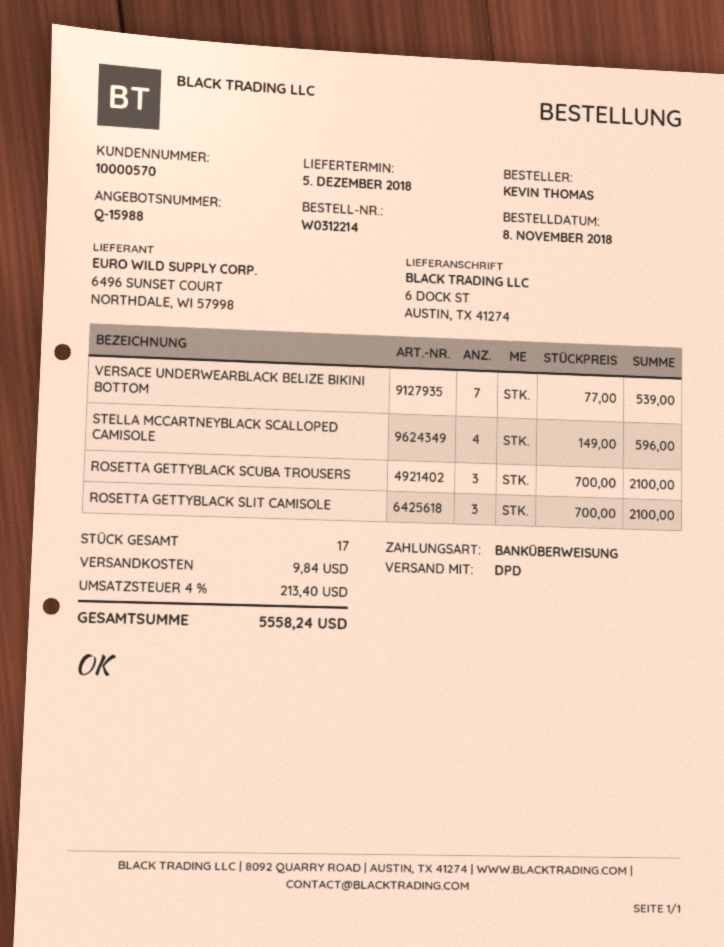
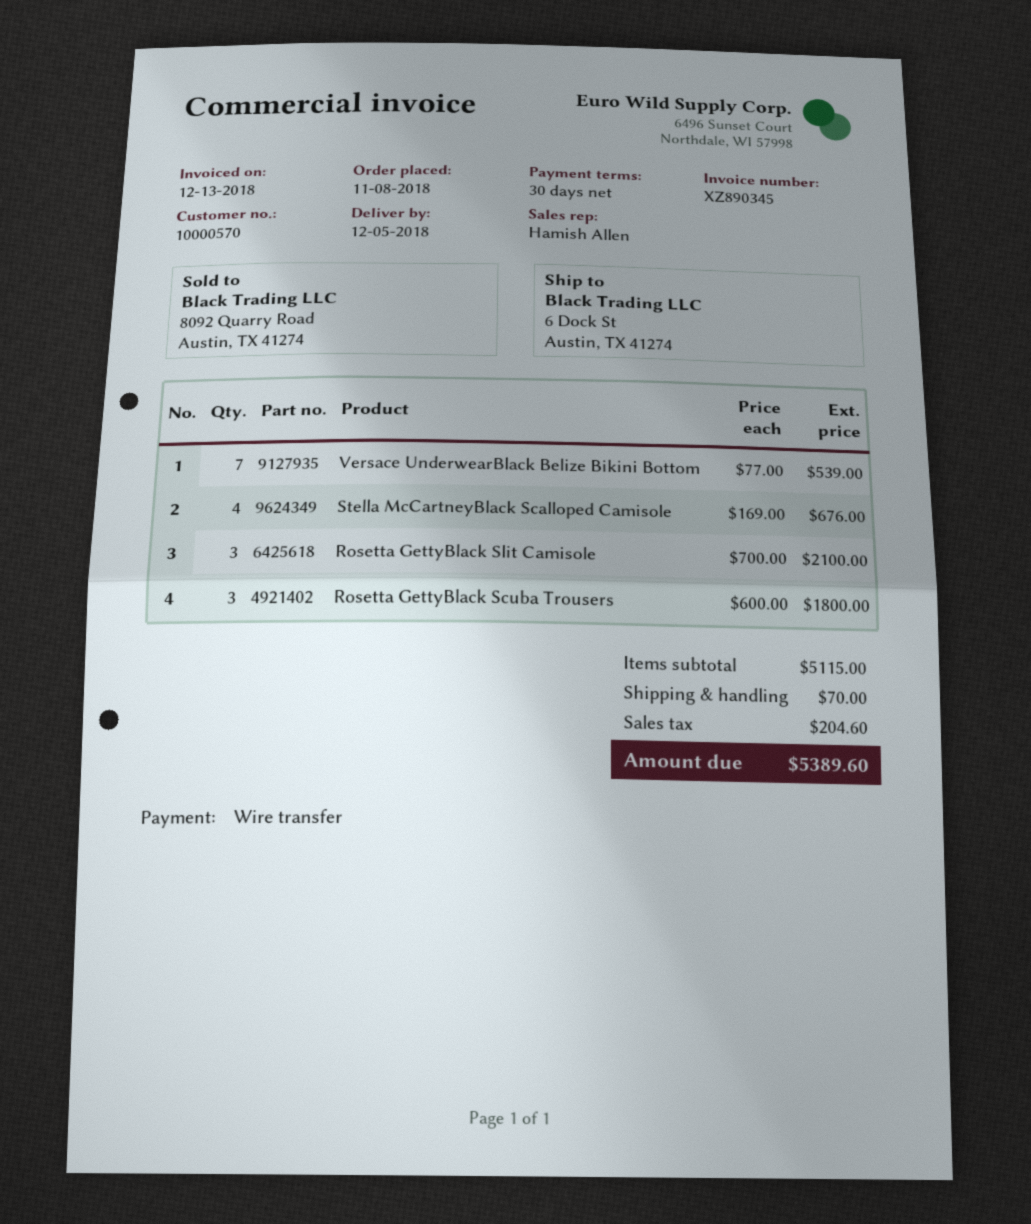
STELLA MCCARTNEYBLACK SCALLOPED CAMISOLE: 4 x 149.00 = 596.00 -> 4 x 169.00 = 676.00
ROSETTA GETTYBLACK SCUBA TROUSERS: 3 x 700.00 = 2100.00 -> 3 x 600.00 = 1800.00
shipping: 9.84 -> 70.00
tax: 213.40 -> 204.60
total: 5558.24 -> 5389.60

